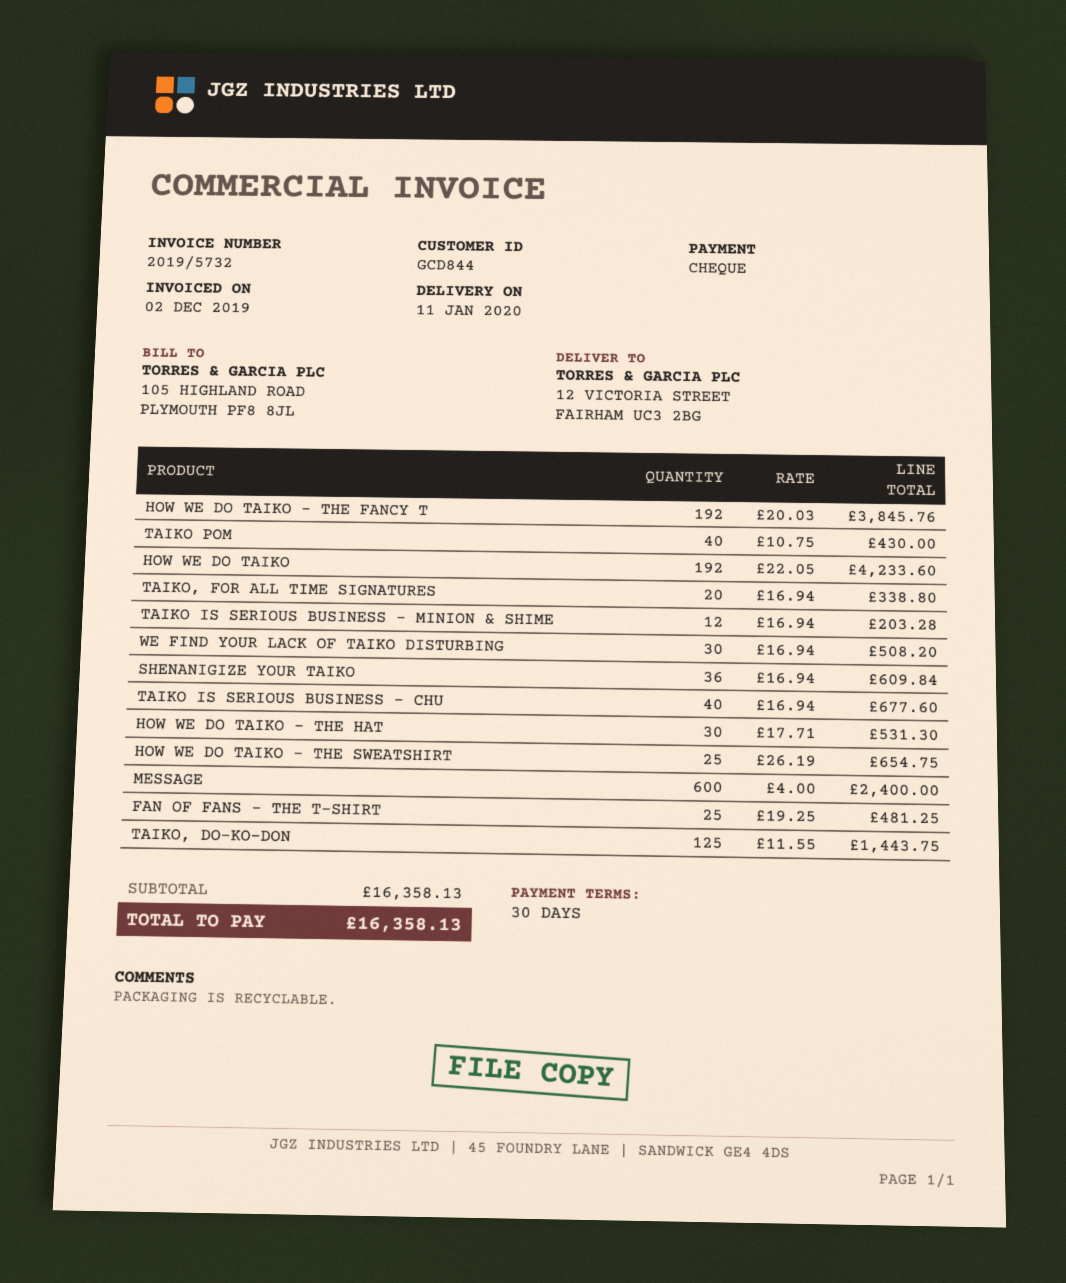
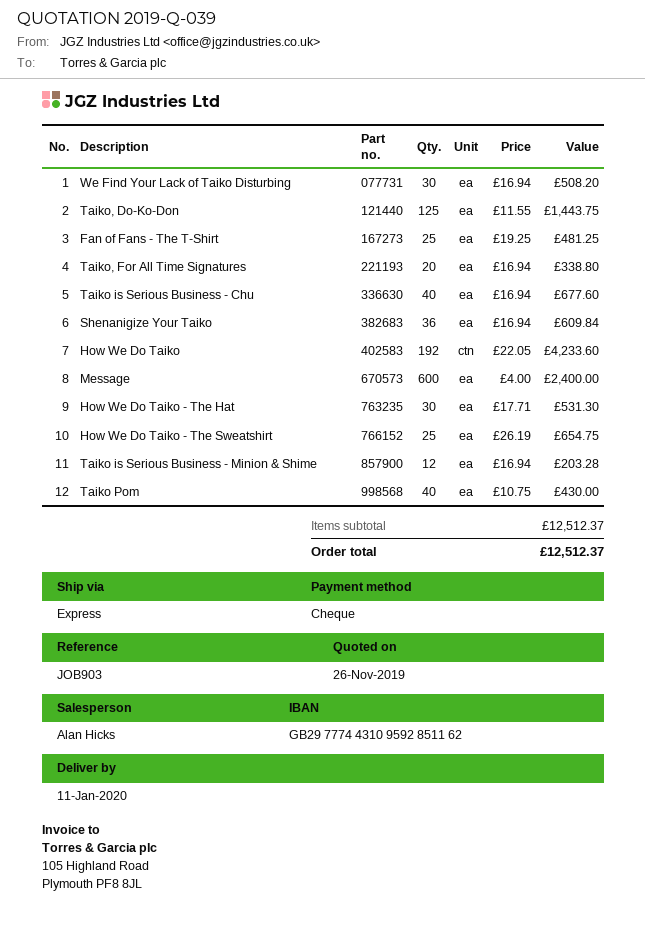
HOW WE DO TAIKO - THE FANCY T: 192 x 20.03 = 3845.76 -> none
subtotal: 16358.13 -> 12512.37
total: 16358.13 -> 12512.37

